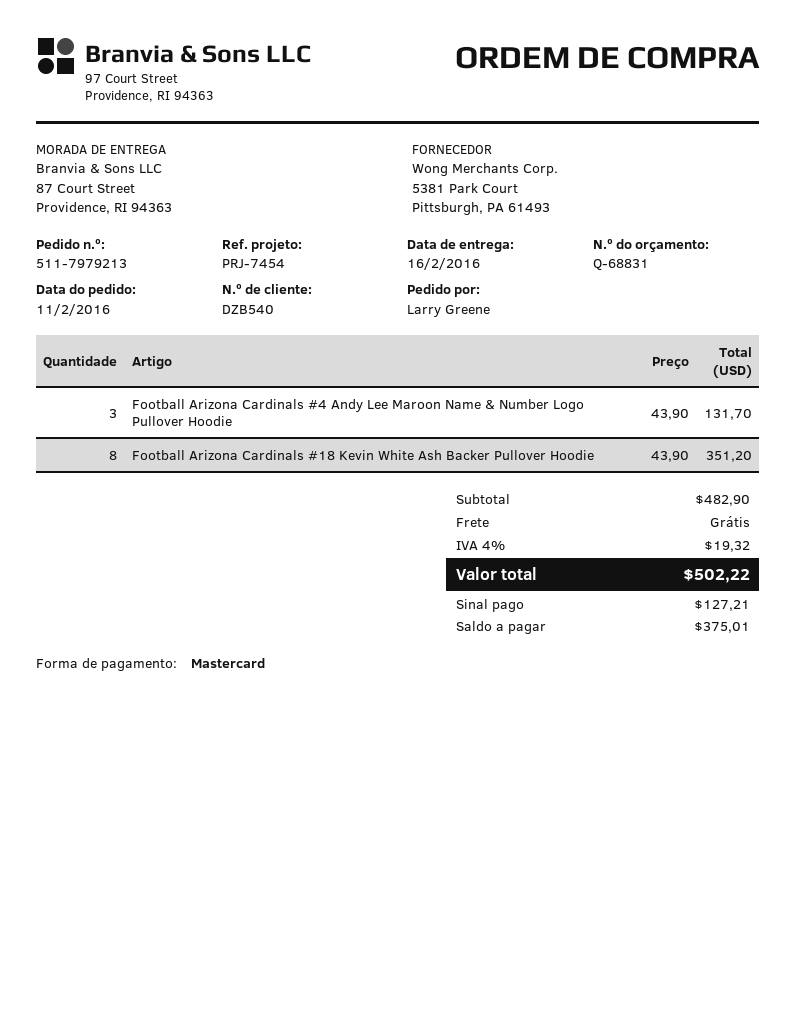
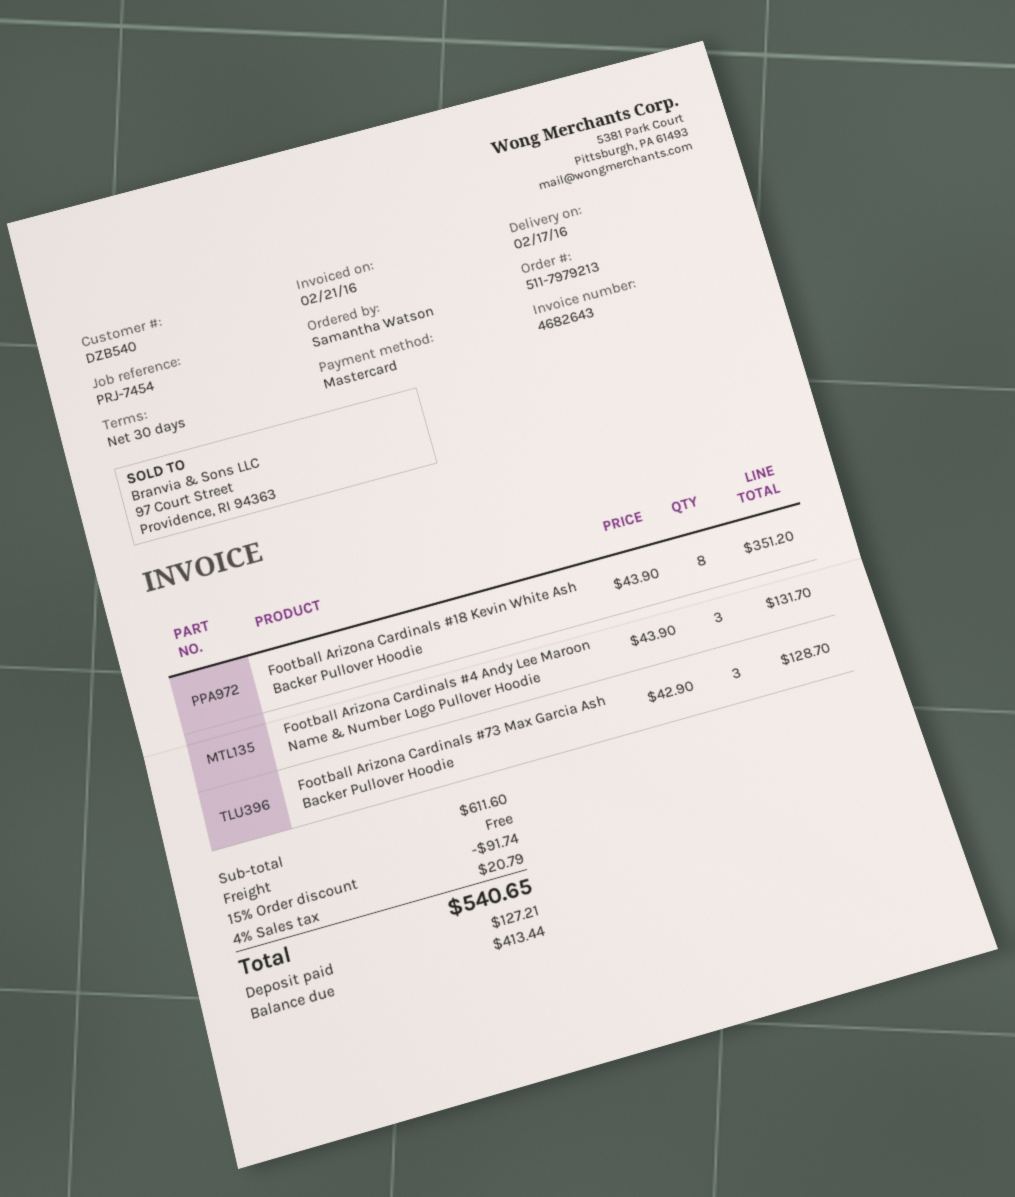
delivery date: 2016-02-16 -> 2016-02-17
ordered by: Larry Greene -> Samantha Watson
Football Arizona Cardinals #73 Max Garcia Ash Backer Pullover Hoodie: none -> 3 x 42.90 = 128.70
subtotal: 482.90 -> 611.60
discount: none -> 15% = 91.74
tax: 4% = 19.32 -> 4% = 20.79
total: 502.22 -> 540.65
balance: 375.01 -> 413.44

